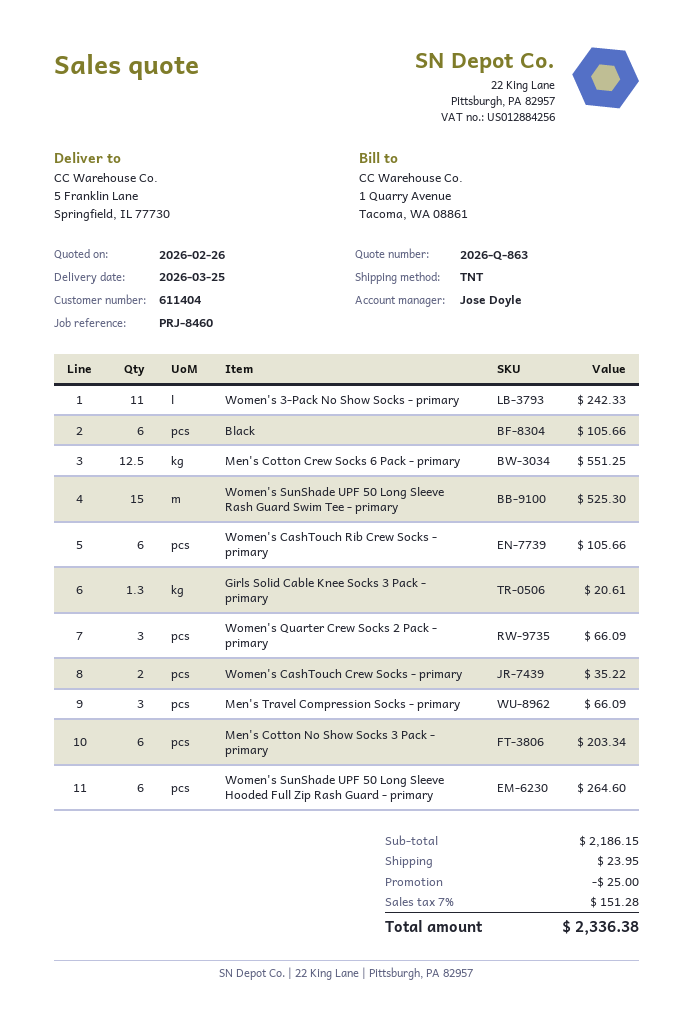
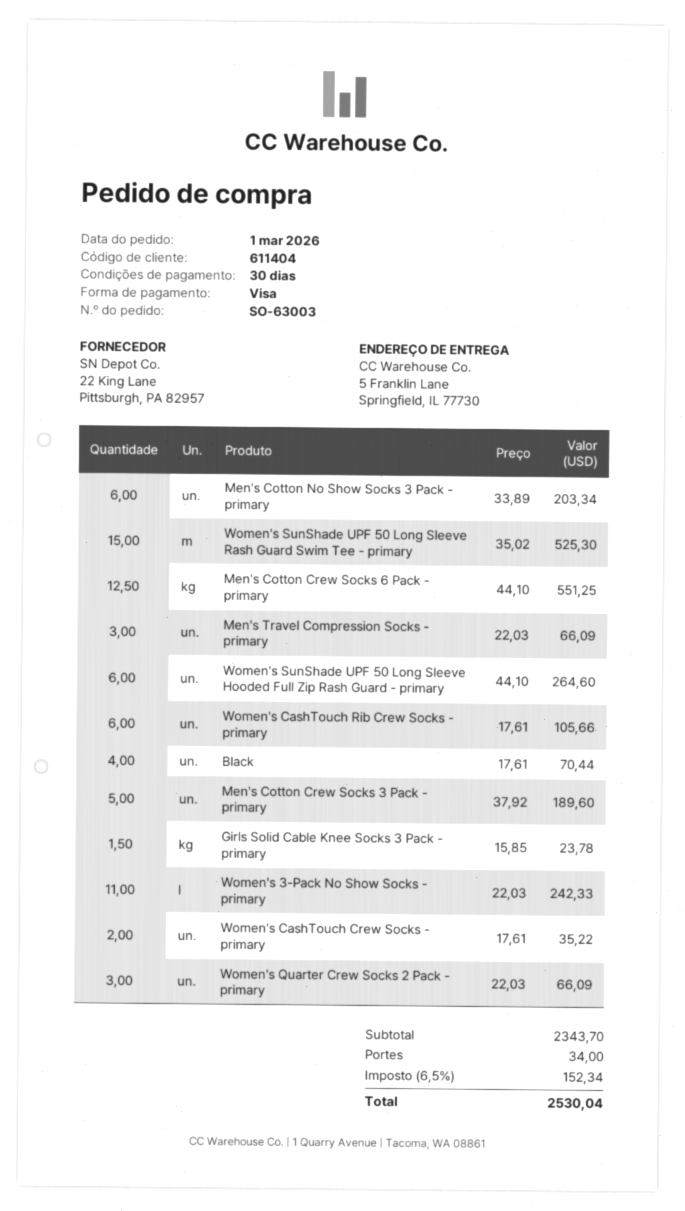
Black: 6 for 105.66 -> 4 for 70.44
Girls Solid Cable Knee Socks 3 Pack - primary: 1.3 for 20.61 -> 1.5 for 23.78
Men's Cotton Crew Socks 3 Pack - primary: none -> 5 for 189.60
subtotal: 2186.15 -> 2343.70
discount: 25.00 -> none
shipping: 23.95 -> 34.00
tax: 7% = 151.28 -> 6.5% = 152.34
total: 2336.38 -> 2530.04

